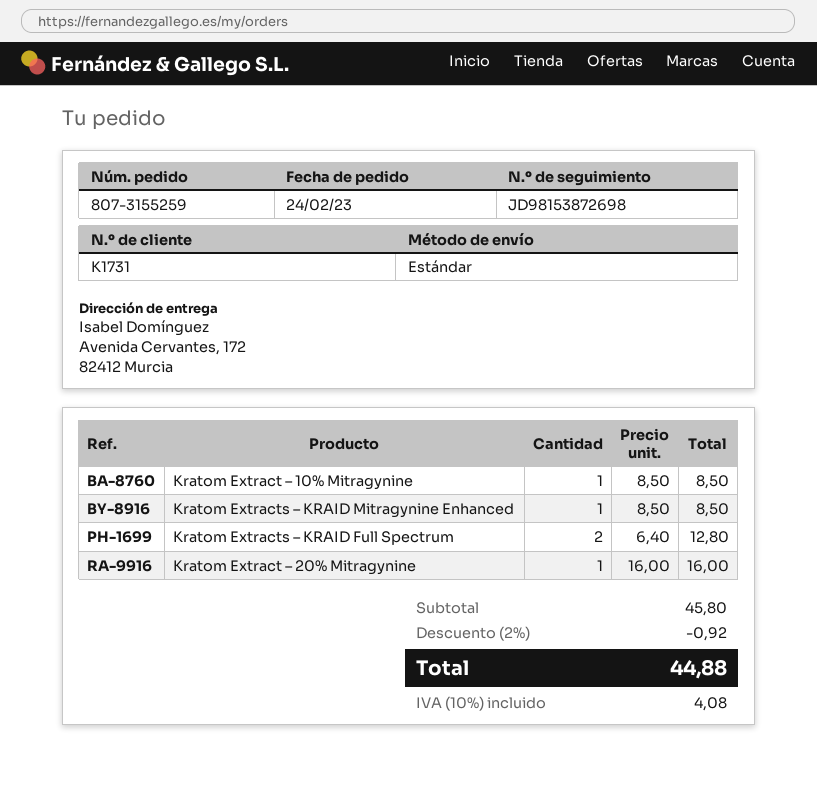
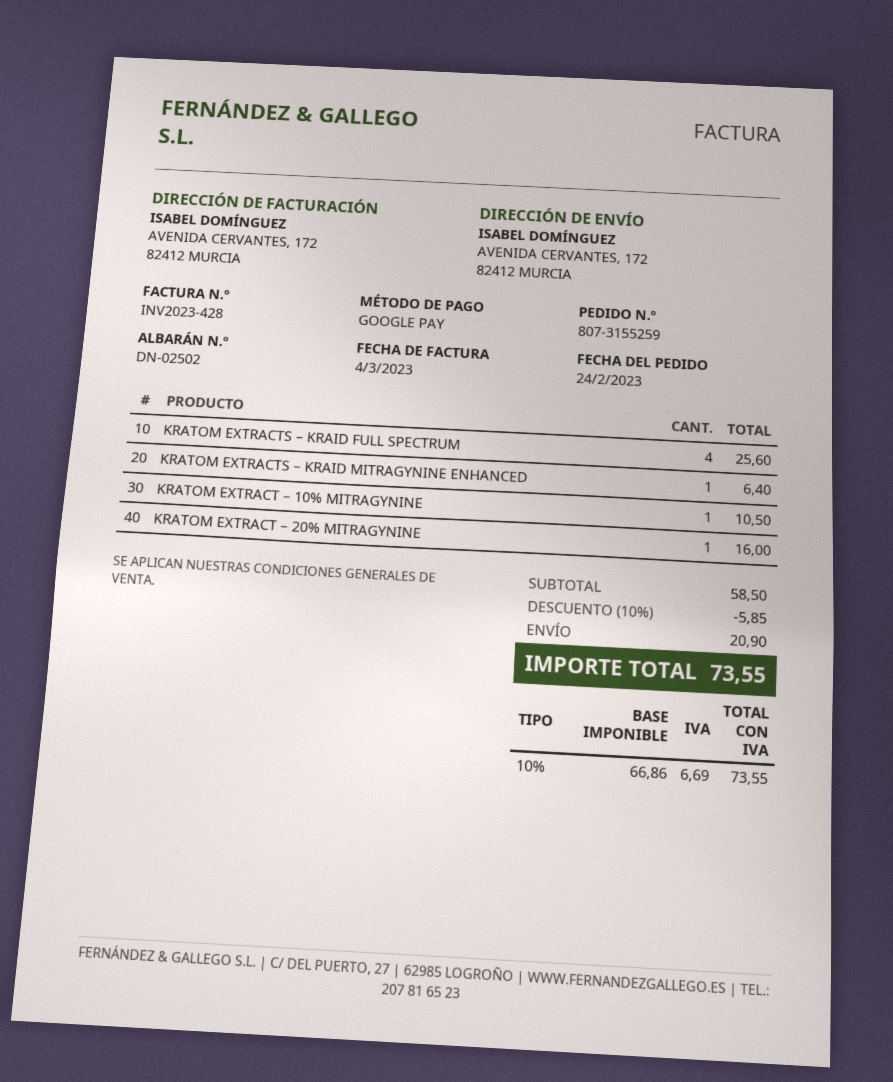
Kratom Extract – 10% Mitragynine: 1 for 8.50 -> 1 for 10.50
Kratom Extracts – KRAID Mitragynine Enhanced: 1 for 8.50 -> 1 for 6.40
Kratom Extracts – KRAID Full Spectrum: 2 for 12.80 -> 4 for 25.60
subtotal: 45.80 -> 58.50
discount: 2% = 0.92 -> 10% = 5.85
shipping: none -> 20.90
tax: 10% = 4.08 -> 10% = 6.69
total: 44.88 -> 73.55

